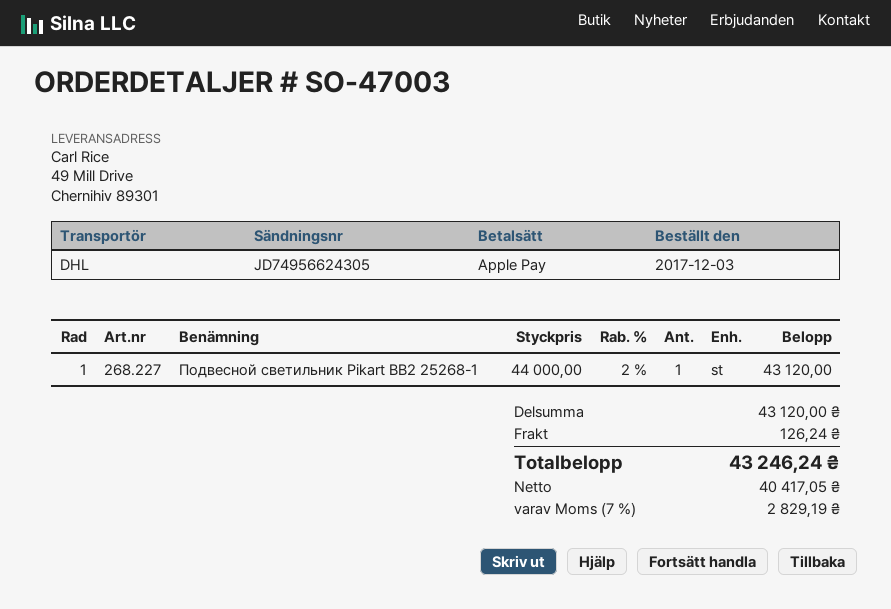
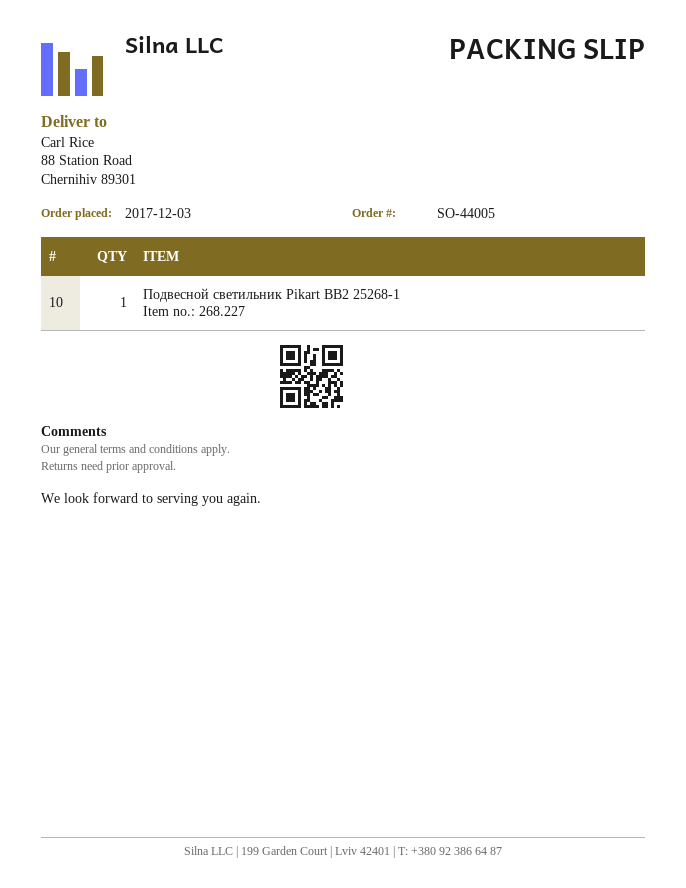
order number: SO-47003 -> SO-44005
ship to: 49 Mill Drive, Chernihiv 89301 -> 88 Station Road, Chernihiv 89301

